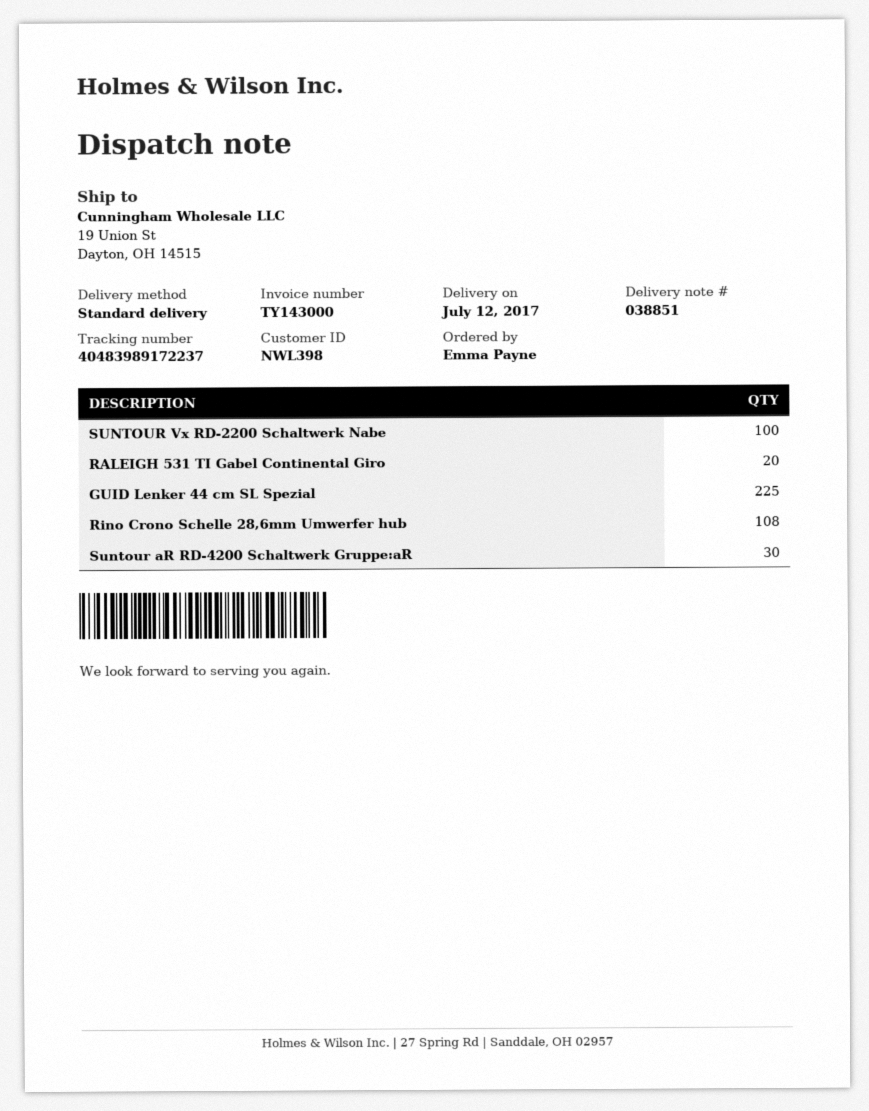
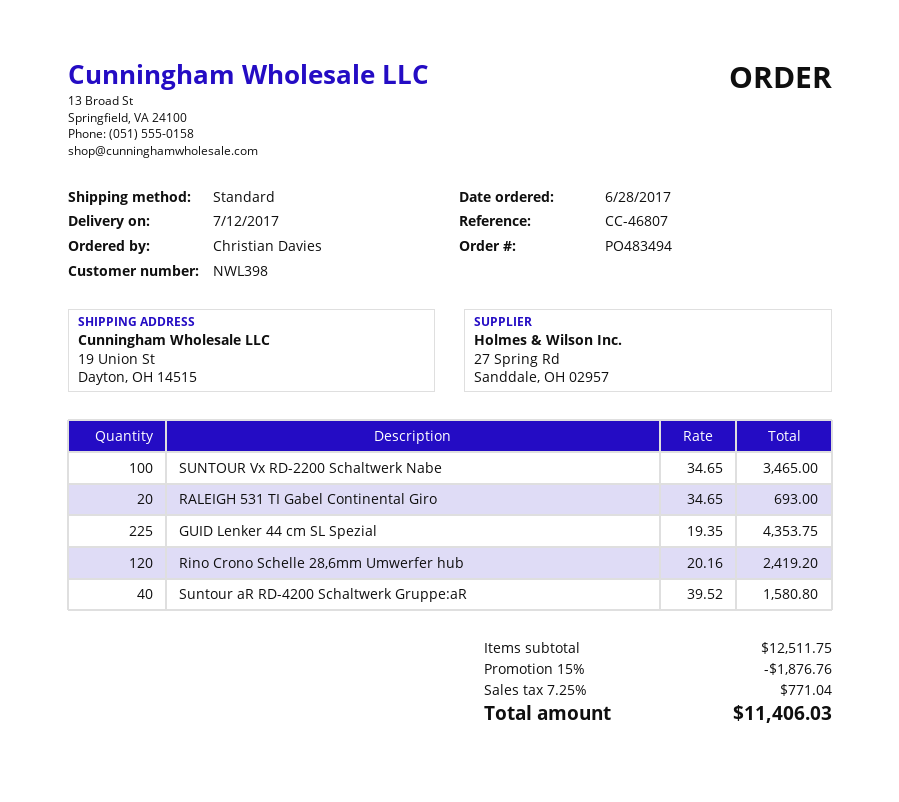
ordered by: Emma Payne -> Christian Davies
Rino Crono Schelle 28,6mm Umwerfer hub: 108 -> 120
Suntour aR RD-4200 Schaltwerk Gruppe:aR: 30 -> 40

